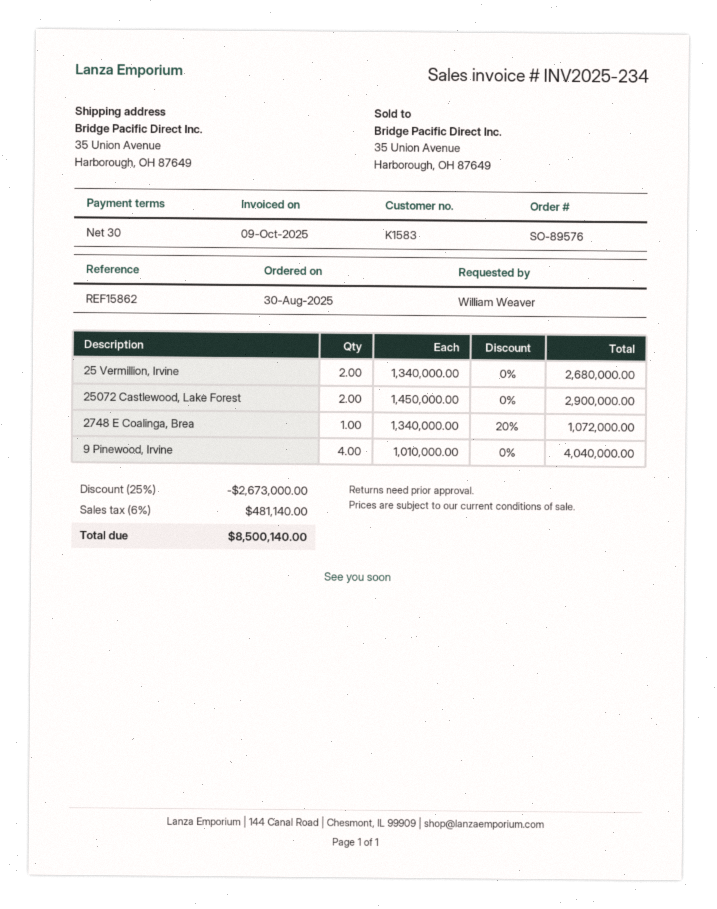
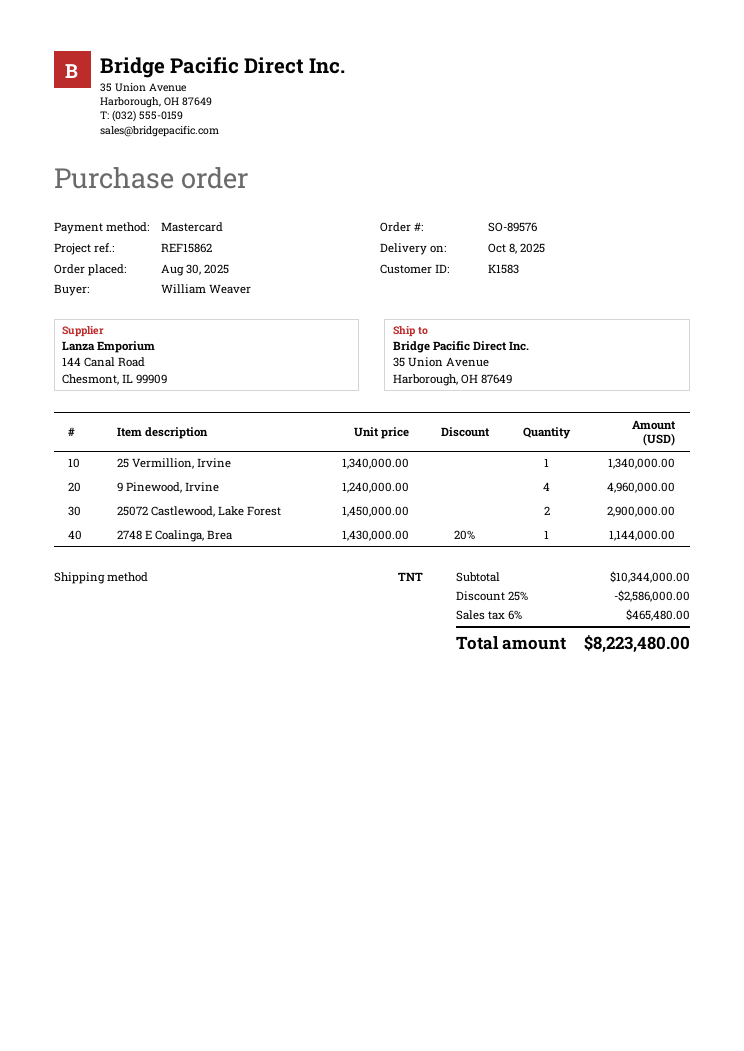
25 Vermillion, Irvine: 2 x 1340000.00 = 2680000.00 -> 1 x 1340000.00 = 1340000.00
2748 E Coalinga, Brea: 1 x 1340000.00 - 20% = 1072000.00 -> 1 x 1430000.00 - 20% = 1144000.00
9 Pinewood, Irvine: 4 x 1010000.00 = 4040000.00 -> 4 x 1240000.00 = 4960000.00
discount: 25% = 2673000.00 -> 25% = 2586000.00
tax: 6% = 481140.00 -> 6% = 465480.00
total: 8500140.00 -> 8223480.00

